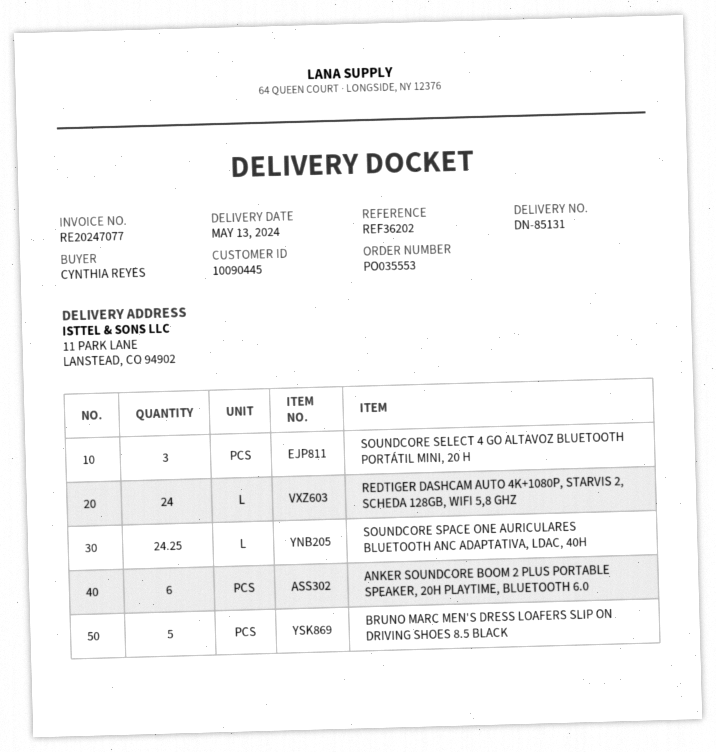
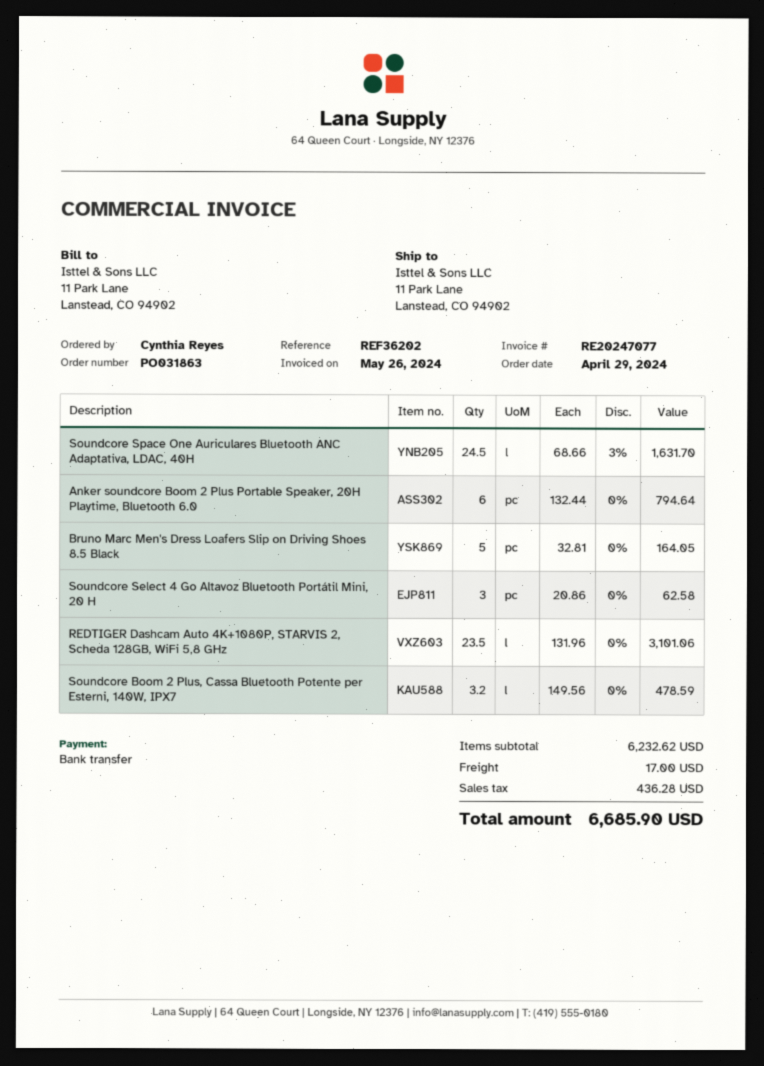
order number: PO035553 -> PO031863
REDTIGER DASHCAM AUTO 4K+1080P, STARVIS 2, SCHEDA 128GB, WIFI 5,8 GHZ: 24 -> 23.5
SOUNDCORE SPACE ONE AURICULARES BLUETOOTH ANC ADAPTATIVA, LDAC, 40H: 24.25 -> 24.5
Soundcore Boom 2 Plus, Cassa Bluetooth Potente per Esterni, 140W, IPX7: none -> 3.2

